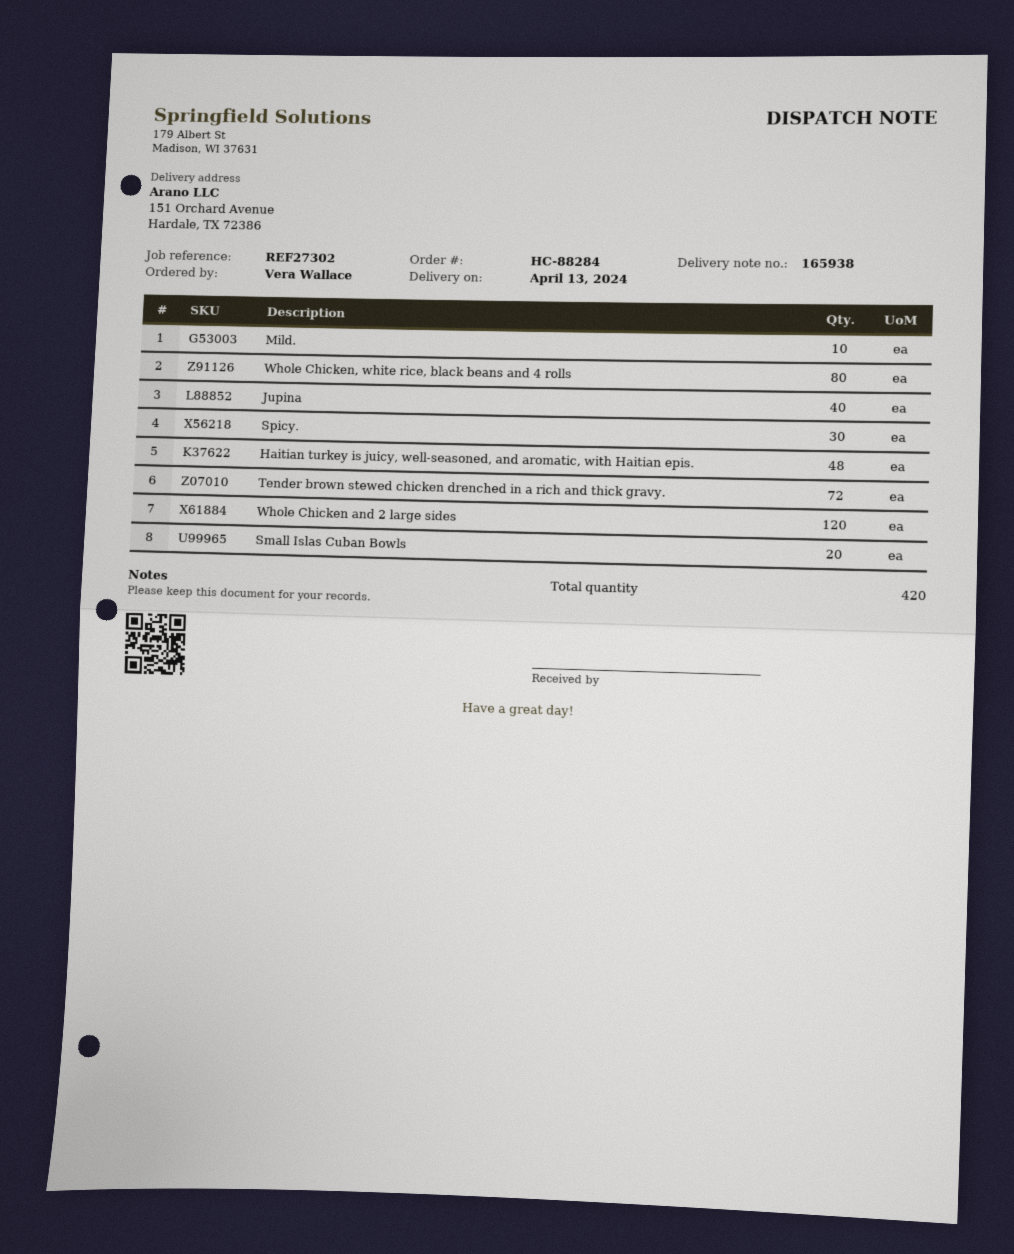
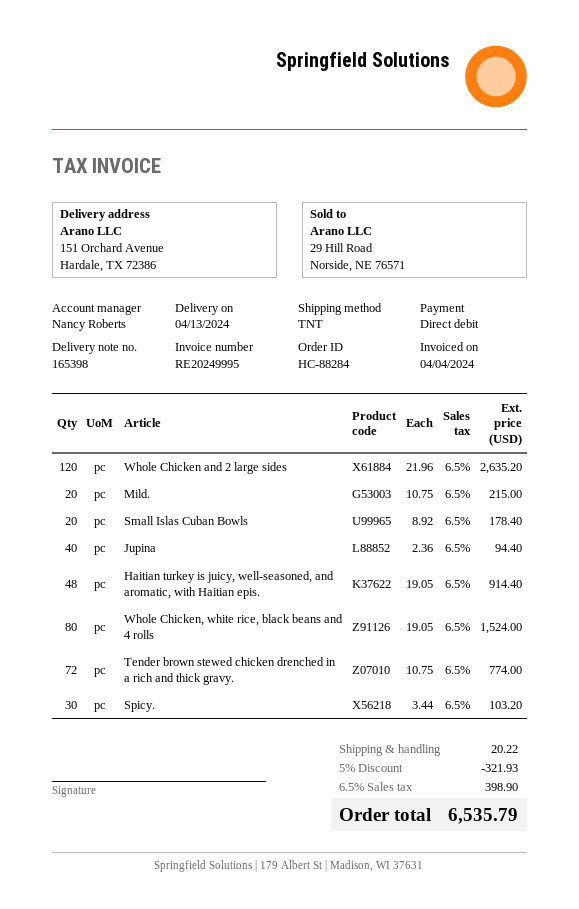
delivery note number: 165938 -> 165398
Mild.: 10 -> 20

